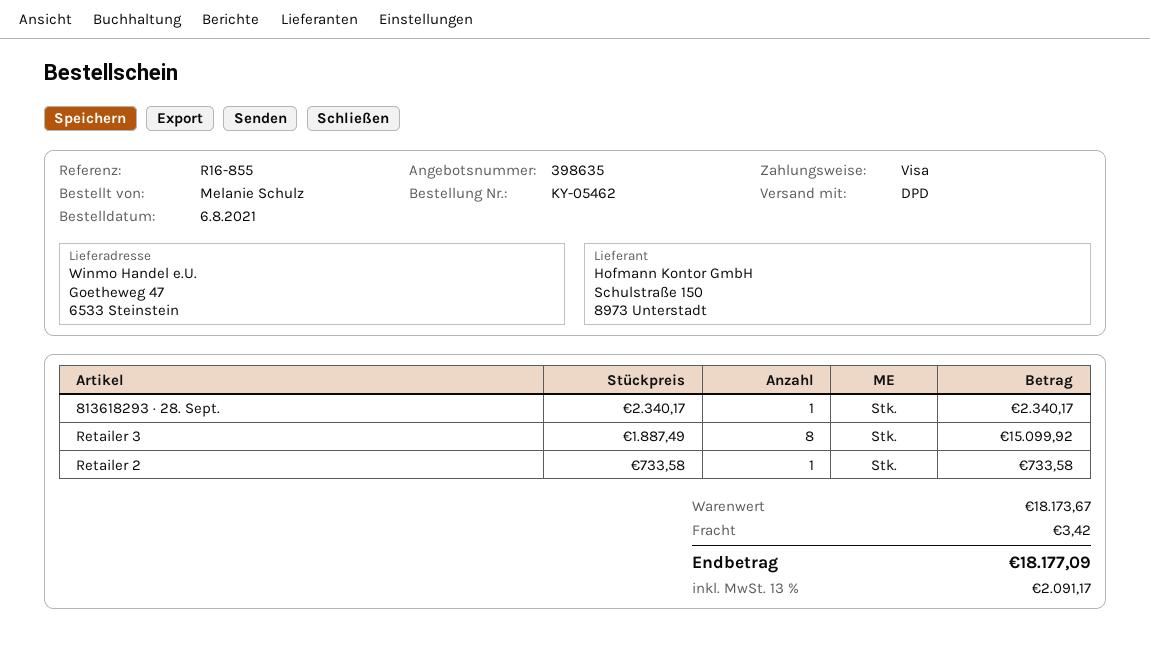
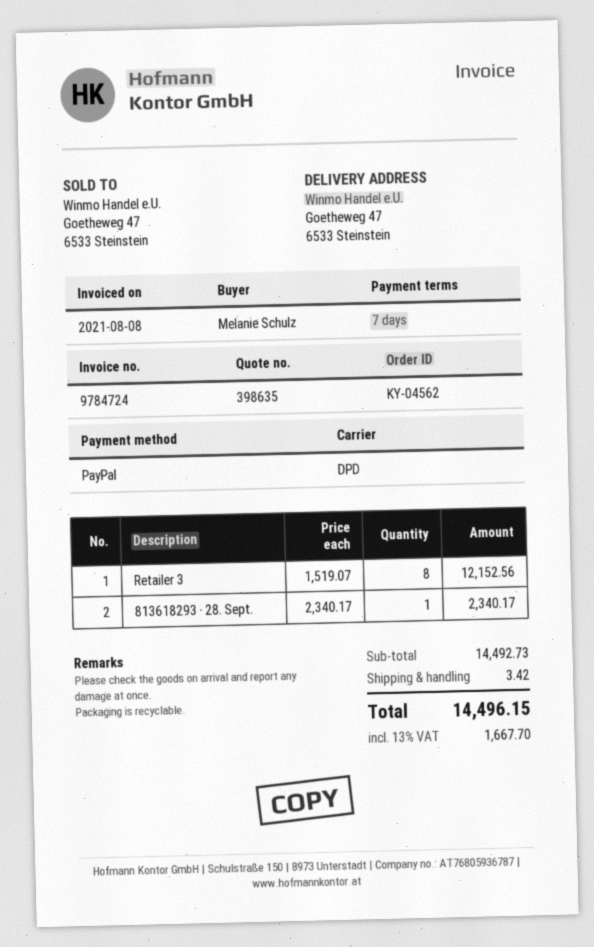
order number: KY-05462 -> KY-04562
payment method: Visa -> PayPal
Retailer 3: 8 x 1887.49 = 15099.92 -> 8 x 1519.07 = 12152.56
Retailer 2: 1 x 733.58 = 733.58 -> none
subtotal: 18173.67 -> 14492.73
tax: 13% = 2091.17 -> 13% = 1667.70
total: 18177.09 -> 14496.15

